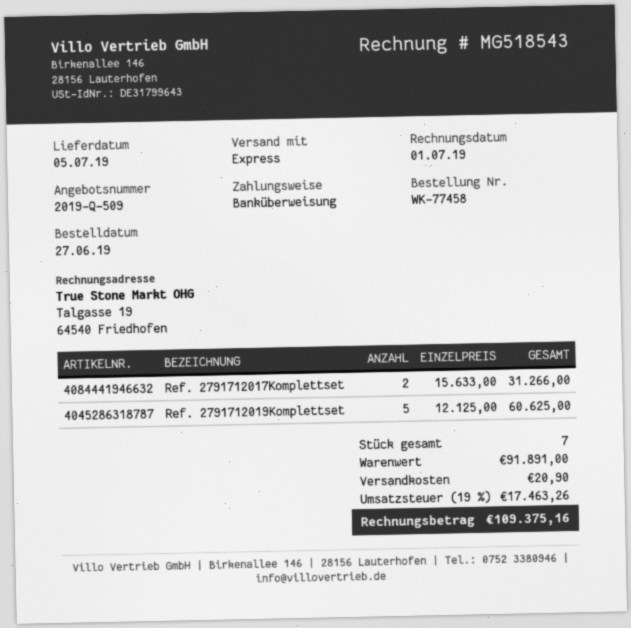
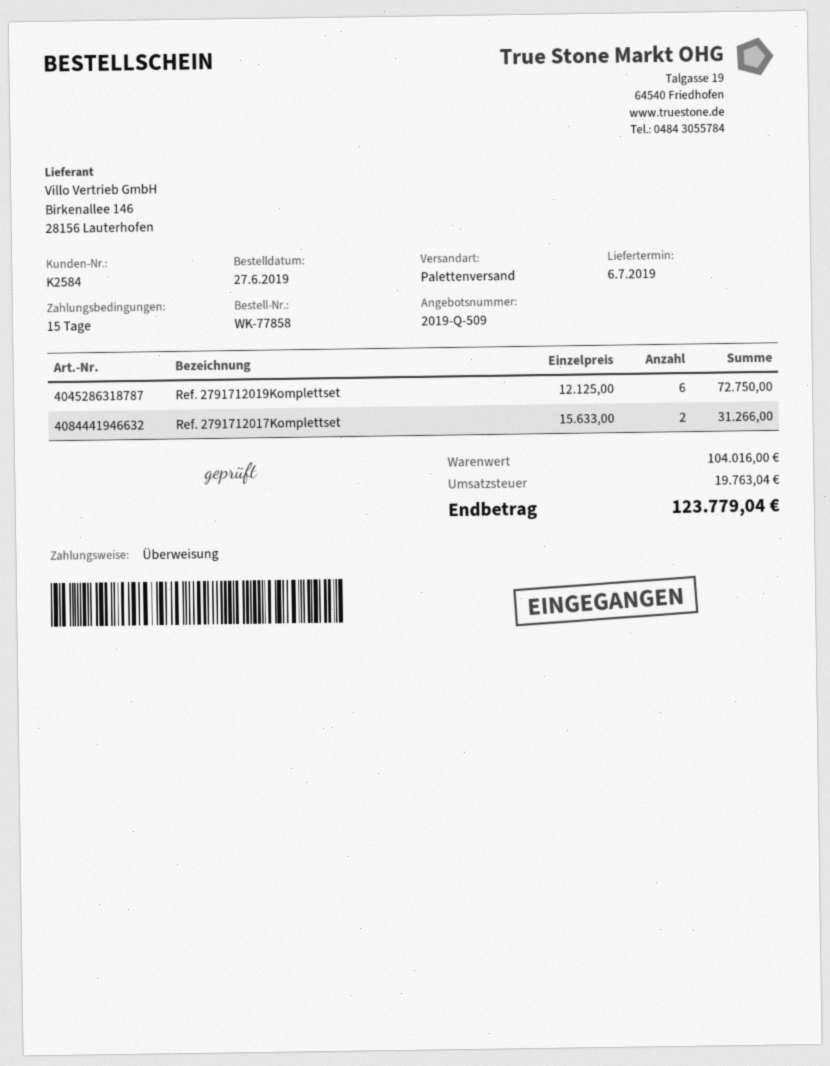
order number: WK-77458 -> WK-77858
delivery date: 2019-07-05 -> 2019-07-06
shipping method: express -> pallet freight
Ref. 2791712019Komplettset: 5 x 12125.00 = 60625.00 -> 6 x 12125.00 = 72750.00
subtotal: 91891.00 -> 104016.00
shipping: 20.90 -> none
tax: 17463.26 -> 19763.04
total: 109375.16 -> 123779.04

